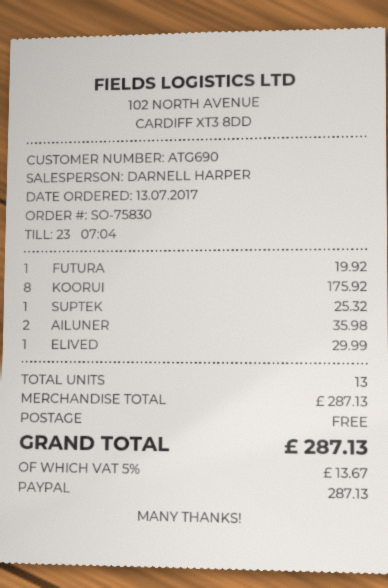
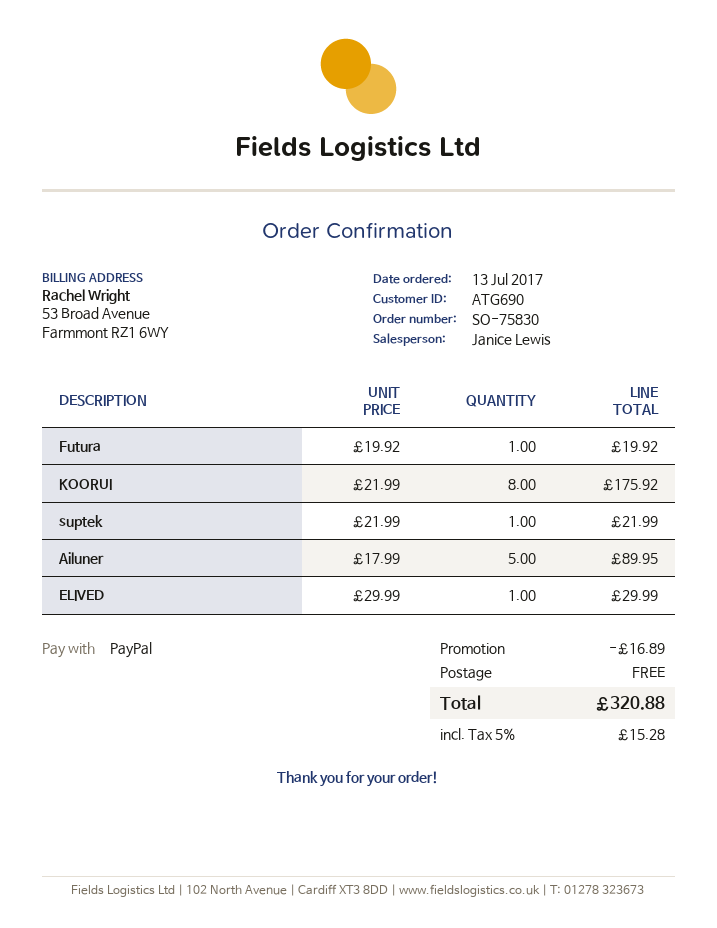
sales rep: DARNELL HARPER -> Janice Lewis
SUPTEK: 1 for 25.32 -> 1 for 21.99
AILUNER: 2 for 35.98 -> 5 for 89.95
discount: none -> 16.89
tax: 5% = 13.67 -> 5% = 15.28
total: 287.13 -> 320.88

